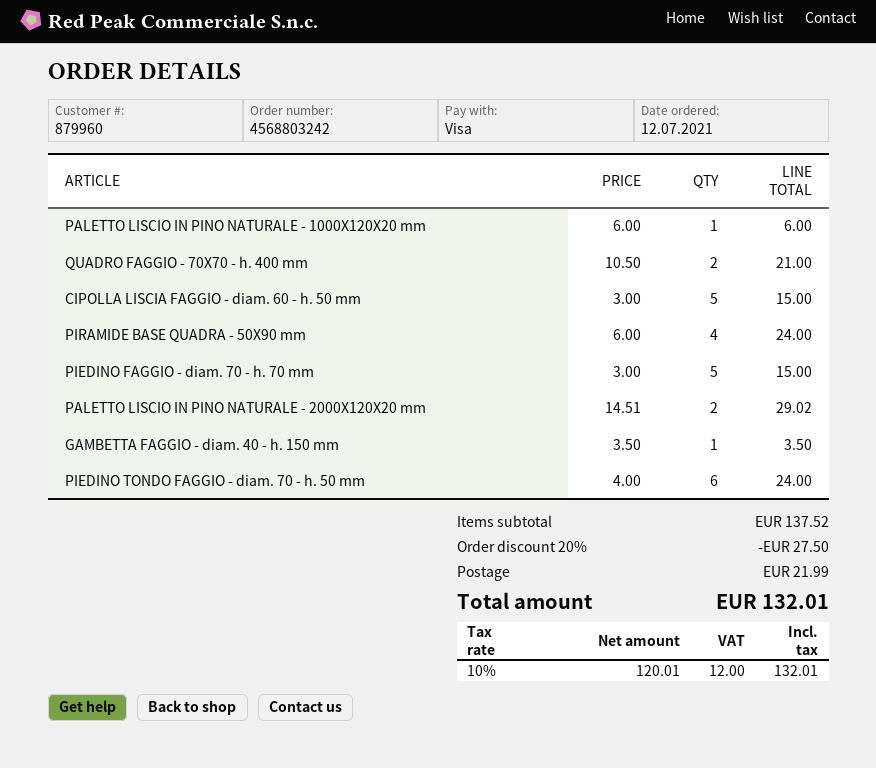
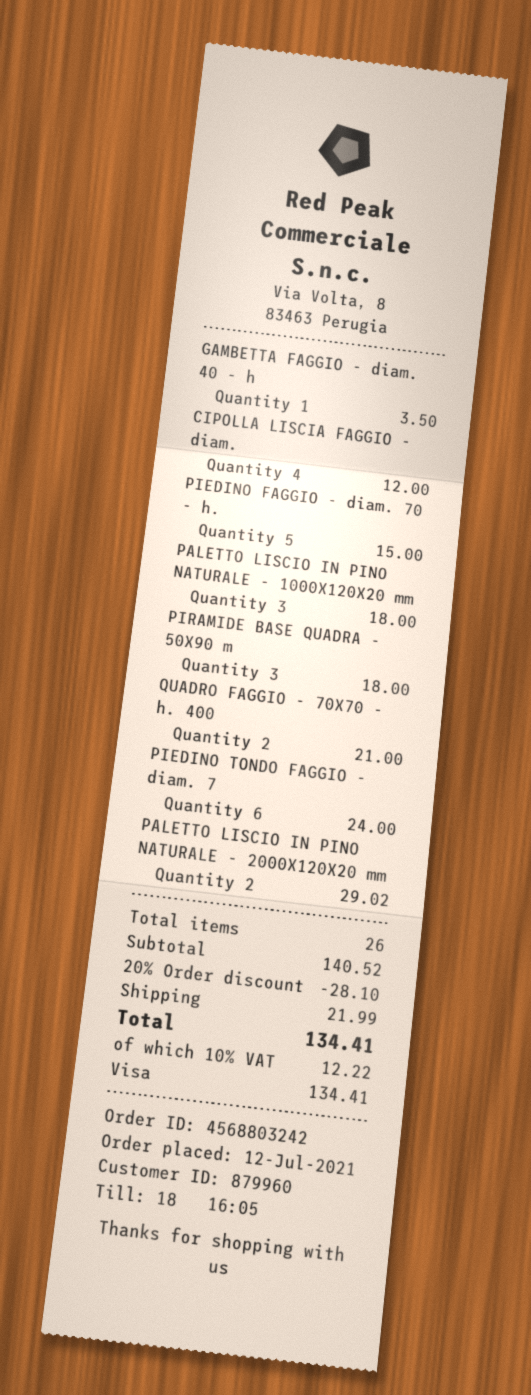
PALETTO LISCIO IN PINO NATURALE - 1000X120X20 mm: 1 for 6.00 -> 3 for 18.00
CIPOLLA LISCIA FAGGIO - diam. 60 - h. 50 mm: 5 for 15.00 -> 4 for 12.00
PIRAMIDE BASE QUADRA - 50X90 mm: 4 for 24.00 -> 3 for 18.00
subtotal: 137.52 -> 140.52
discount: 20% = 27.50 -> 20% = 28.10
tax: 10% = 12.00 -> 10% = 12.22
total: 132.01 -> 134.41

